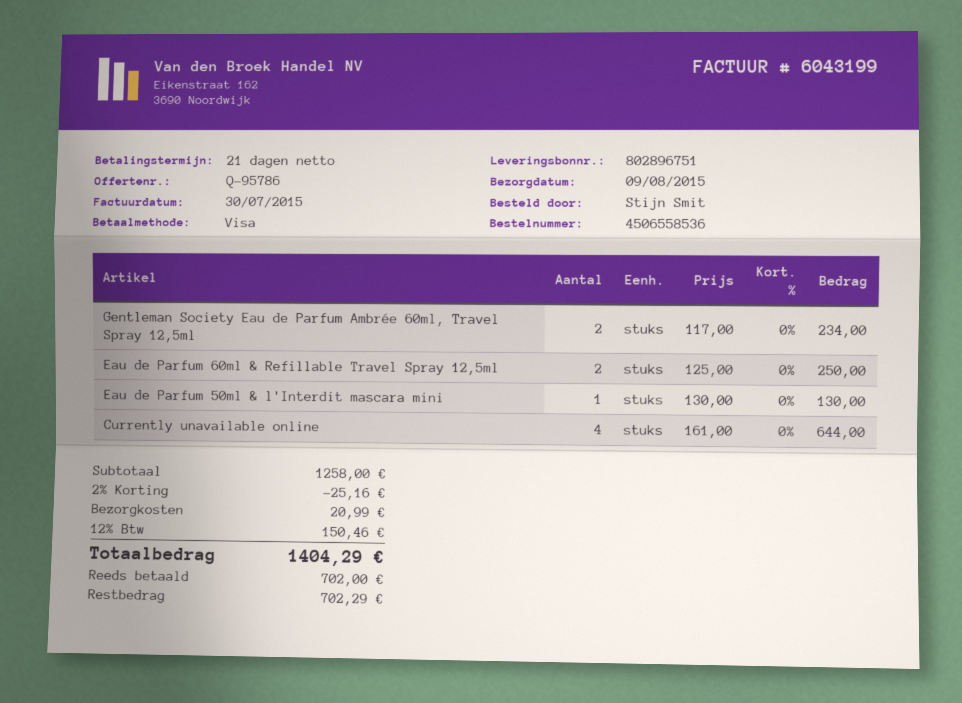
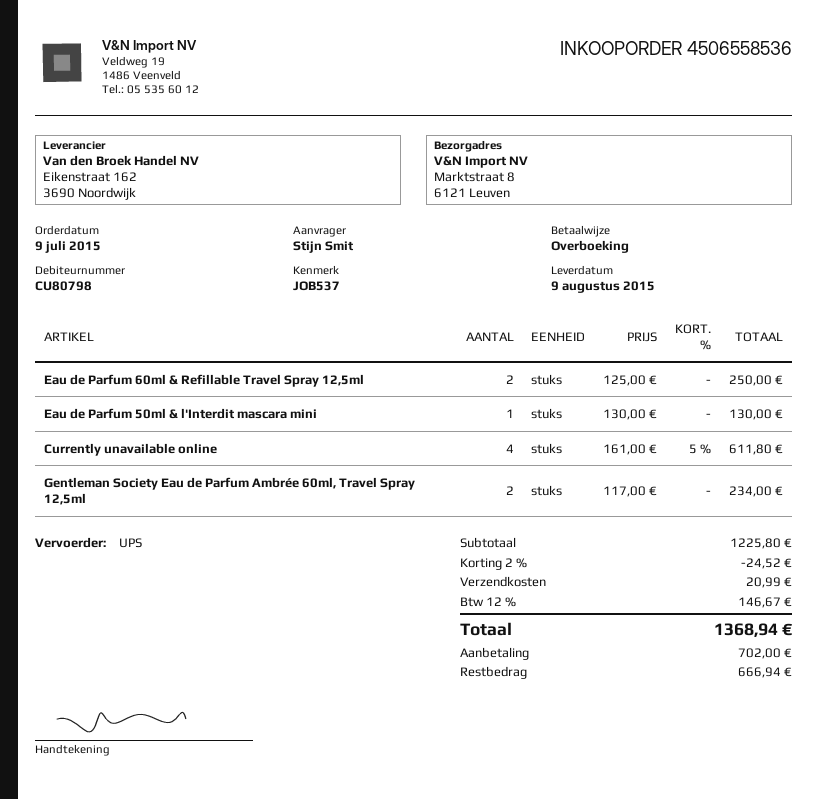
payment method: Visa -> bank transfer
Currently unavailable online: 4 x 161.00 = 644.00 -> 4 x 161.00 - 5% = 611.80
subtotal: 1258.00 -> 1225.80
discount: 2% = 25.16 -> 2% = 24.52
tax: 12% = 150.46 -> 12% = 146.67
total: 1404.29 -> 1368.94
balance: 702.29 -> 666.94

